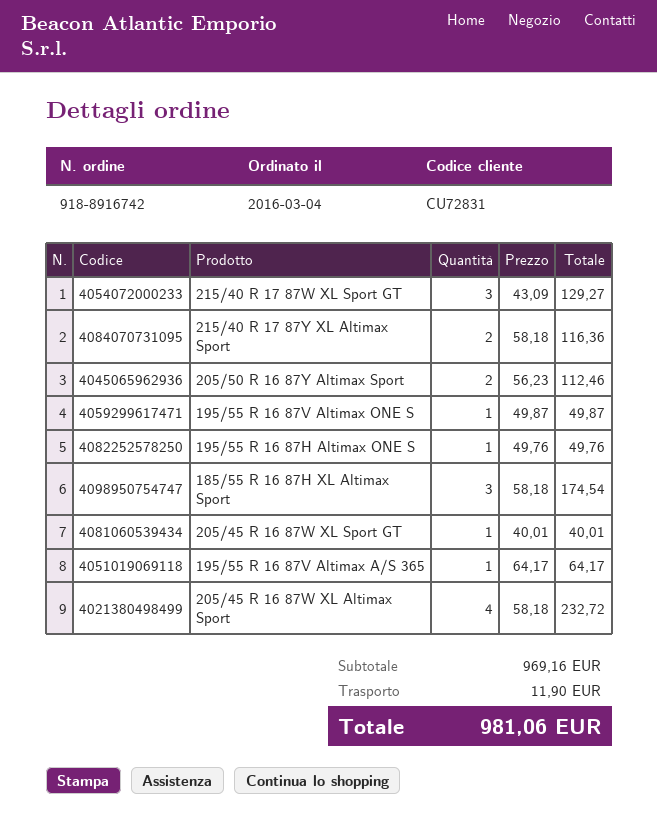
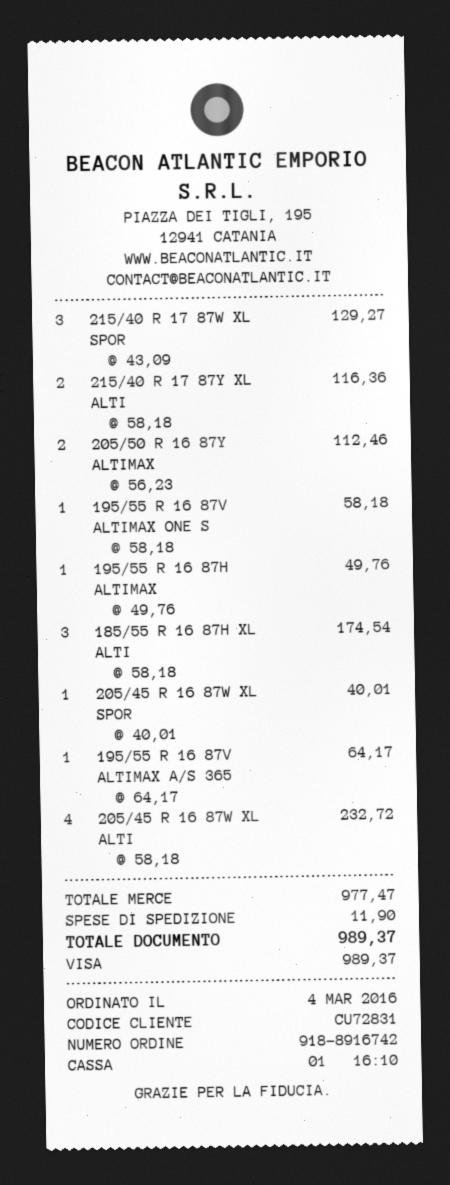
195/55 R 16 87V Altimax ONE S: 1 x 49.87 = 49.87 -> 1 x 58.18 = 58.18
subtotal: 969.16 -> 977.47
total: 981.06 -> 989.37

